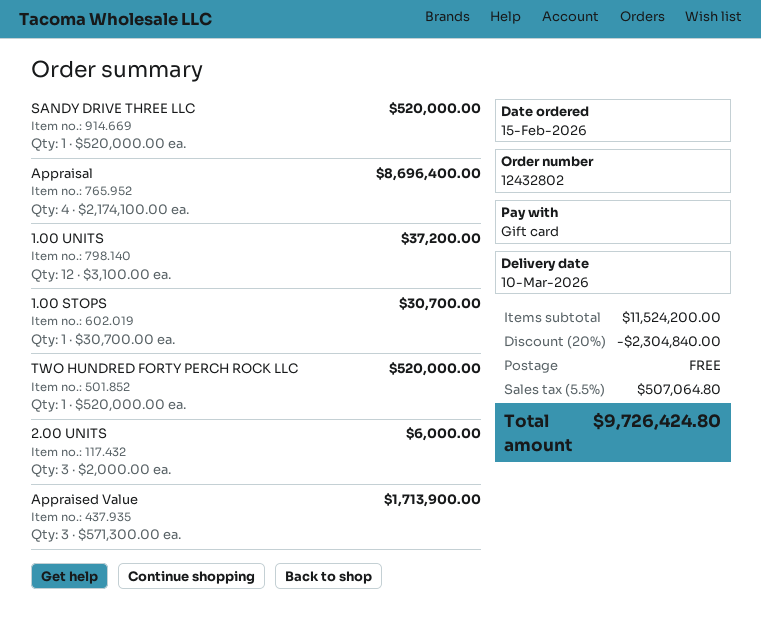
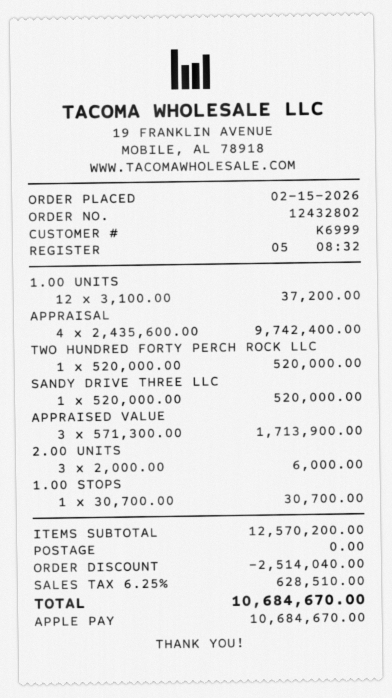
payment method: gift card -> Apple Pay
Appraisal: 4 x 2174100.00 = 8696400.00 -> 4 x 2435600.00 = 9742400.00
subtotal: 11524200.00 -> 12570200.00
discount: 2304840.00 -> 2514040.00
tax: 5.5% = 507064.80 -> 6.25% = 628510.00
total: 9726424.80 -> 10684670.00

